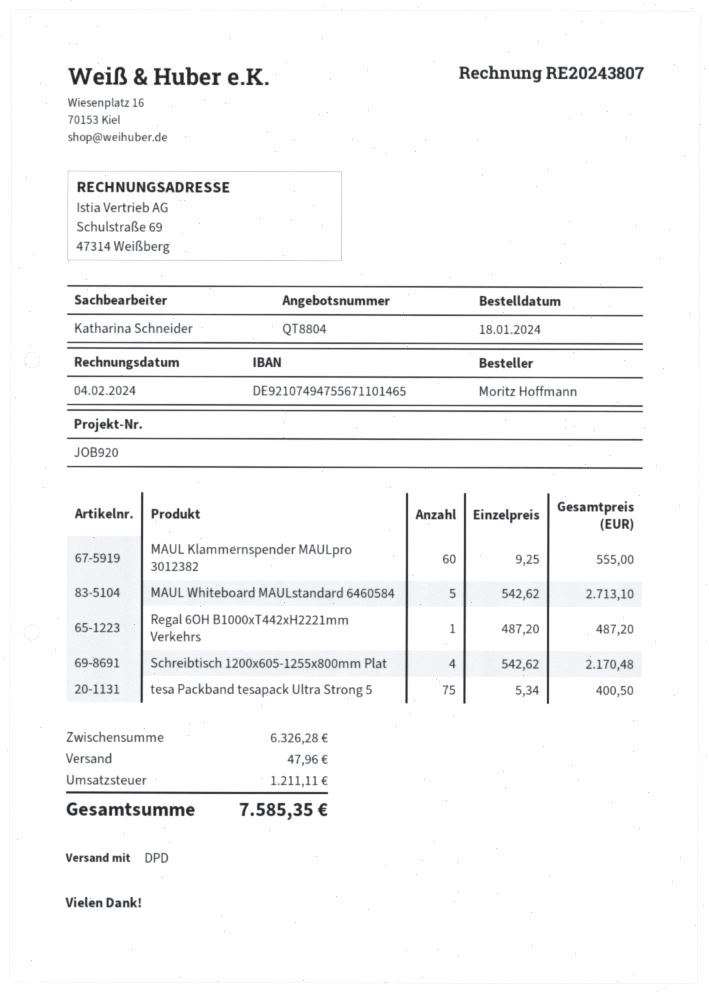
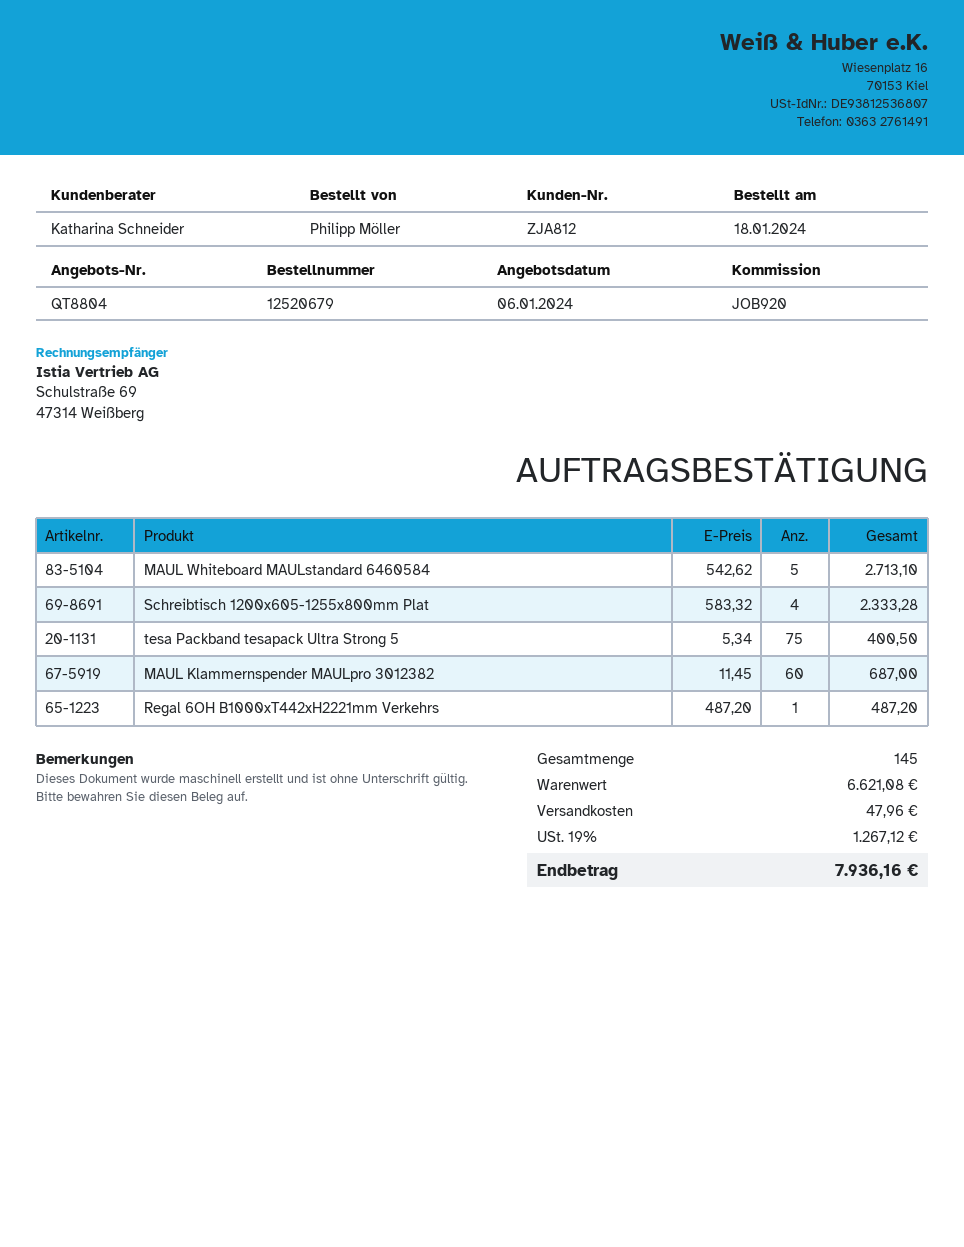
ordered by: Moritz Hoffmann -> Philipp Möller
MAUL Klammernspender MAULpro 3012382: 60 x 9.25 = 555.00 -> 60 x 11.45 = 687.00
Schreibtisch 1200x605-1255x800mm Plat: 4 x 542.62 = 2170.48 -> 4 x 583.32 = 2333.28
subtotal: 6326.28 -> 6621.08
tax: 1211.11 -> 1267.12
total: 7585.35 -> 7936.16

